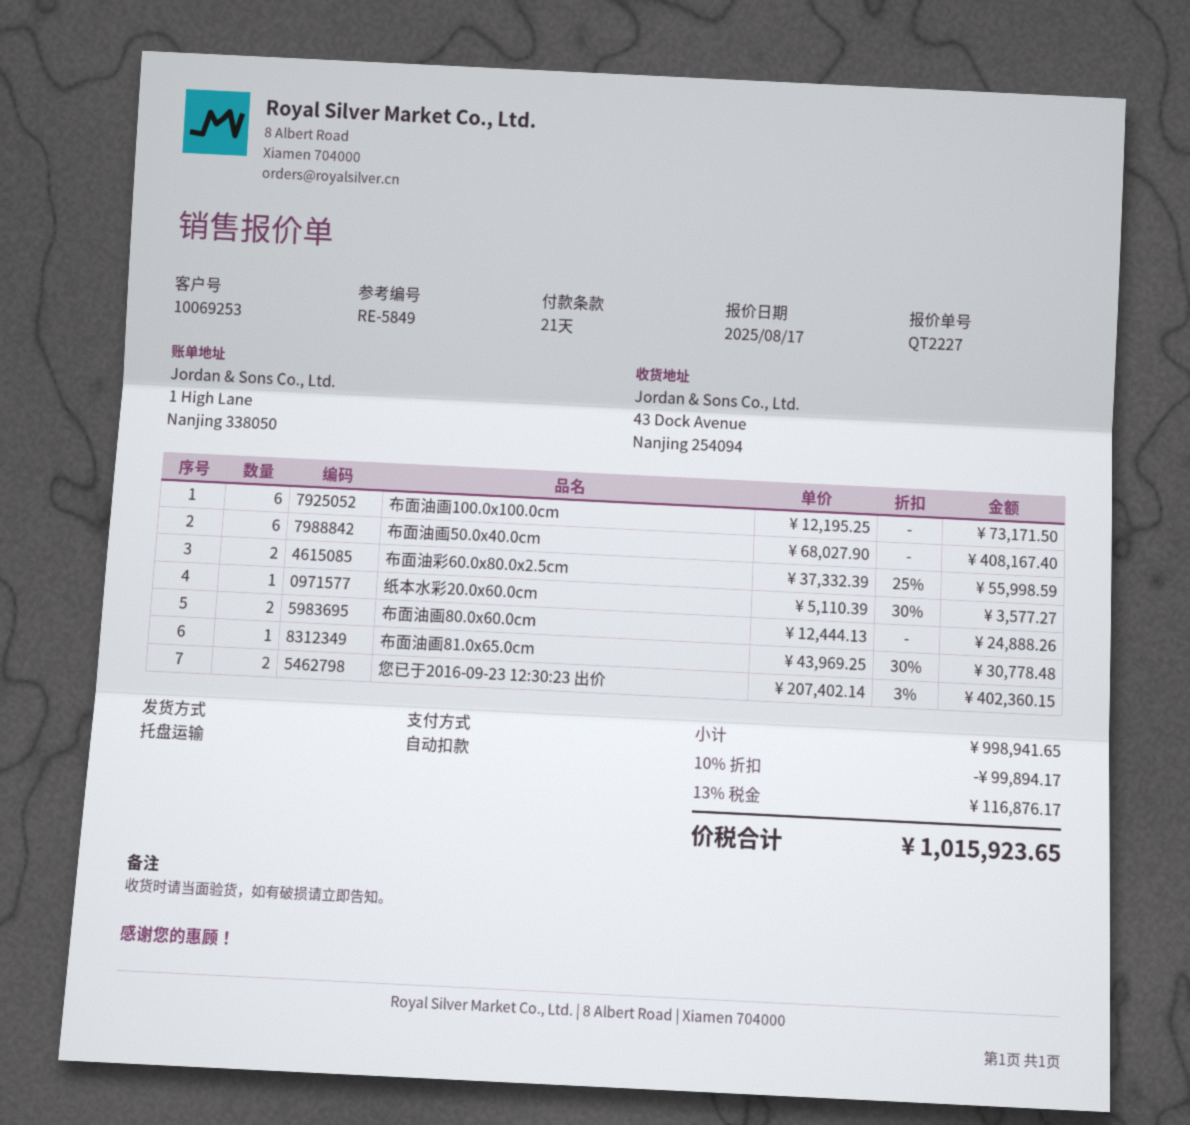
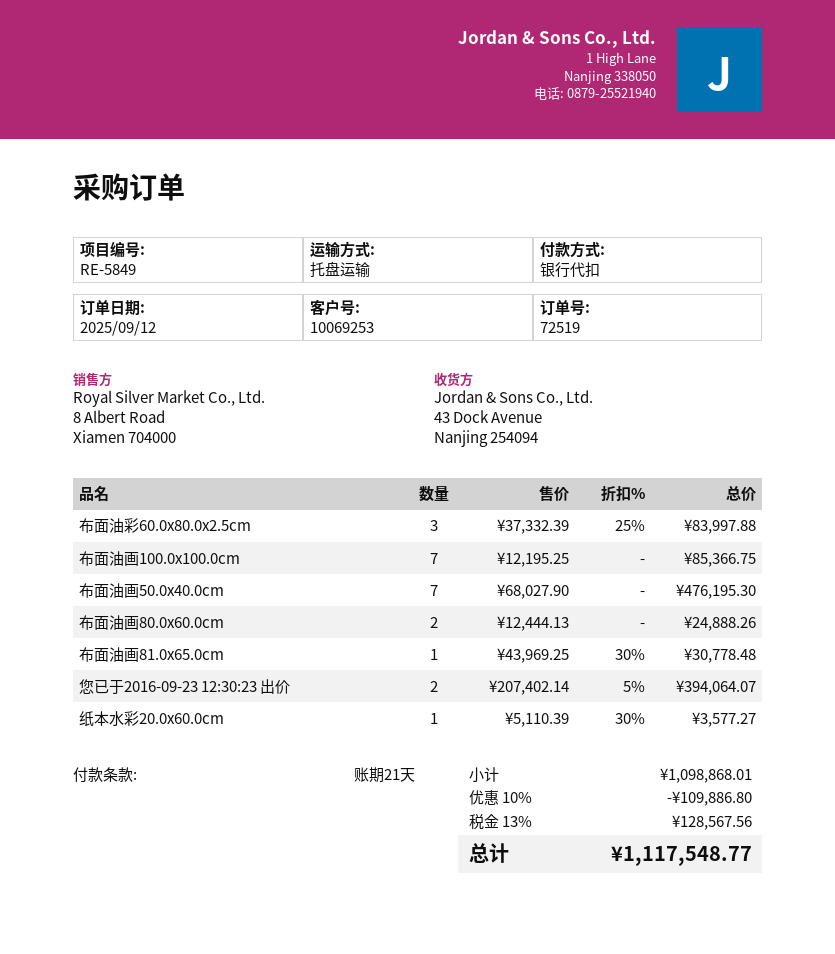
布面油画100.0x100.0cm: 6 x 12195.25 = 73171.50 -> 7 x 12195.25 = 85366.75
布面油画50.0x40.0cm: 6 x 68027.90 = 408167.40 -> 7 x 68027.90 = 476195.30
布面油彩60.0x80.0x2.5cm: 2 x 37332.39 - 25% = 55998.59 -> 3 x 37332.39 - 25% = 83997.88
您已于2016-09-23 12:30:23 出价: 2 x 207402.14 - 3% = 402360.15 -> 2 x 207402.14 - 5% = 394064.07
subtotal: 998941.65 -> 1098868.01
discount: 10% = 99894.17 -> 10% = 109886.80
tax: 13% = 116876.17 -> 13% = 128567.56
total: 1015923.65 -> 1117548.77

